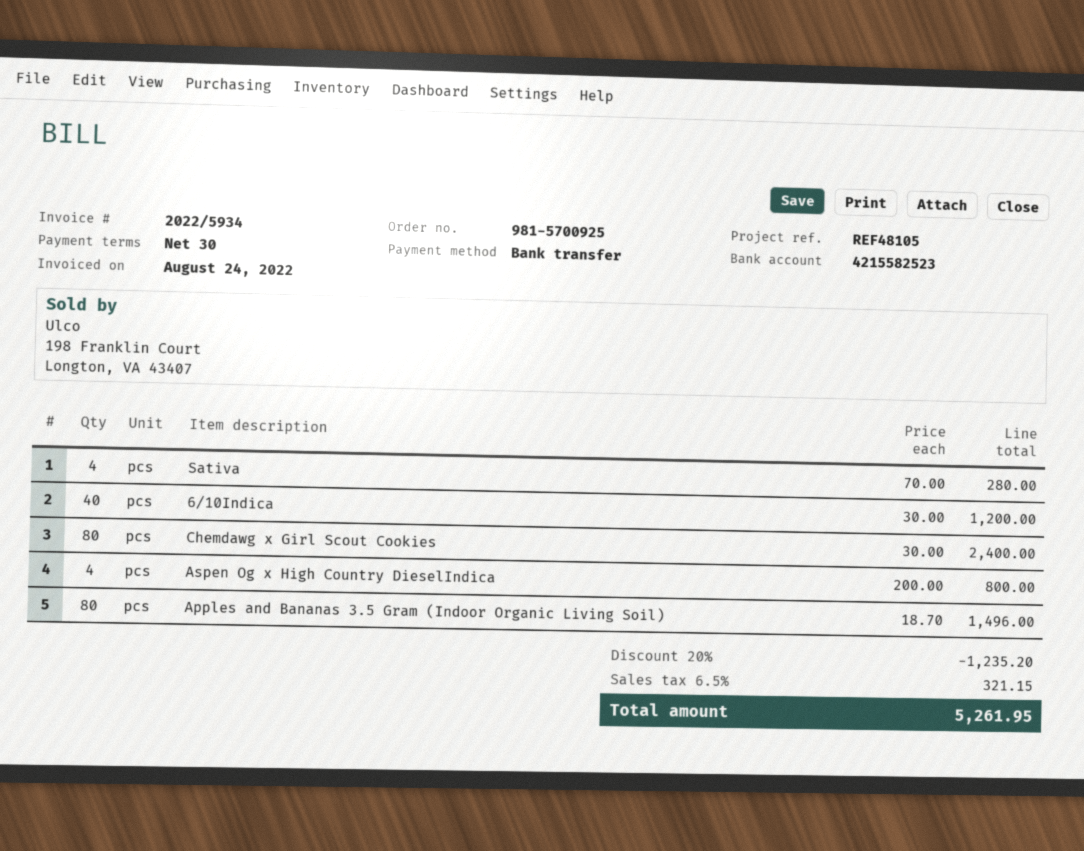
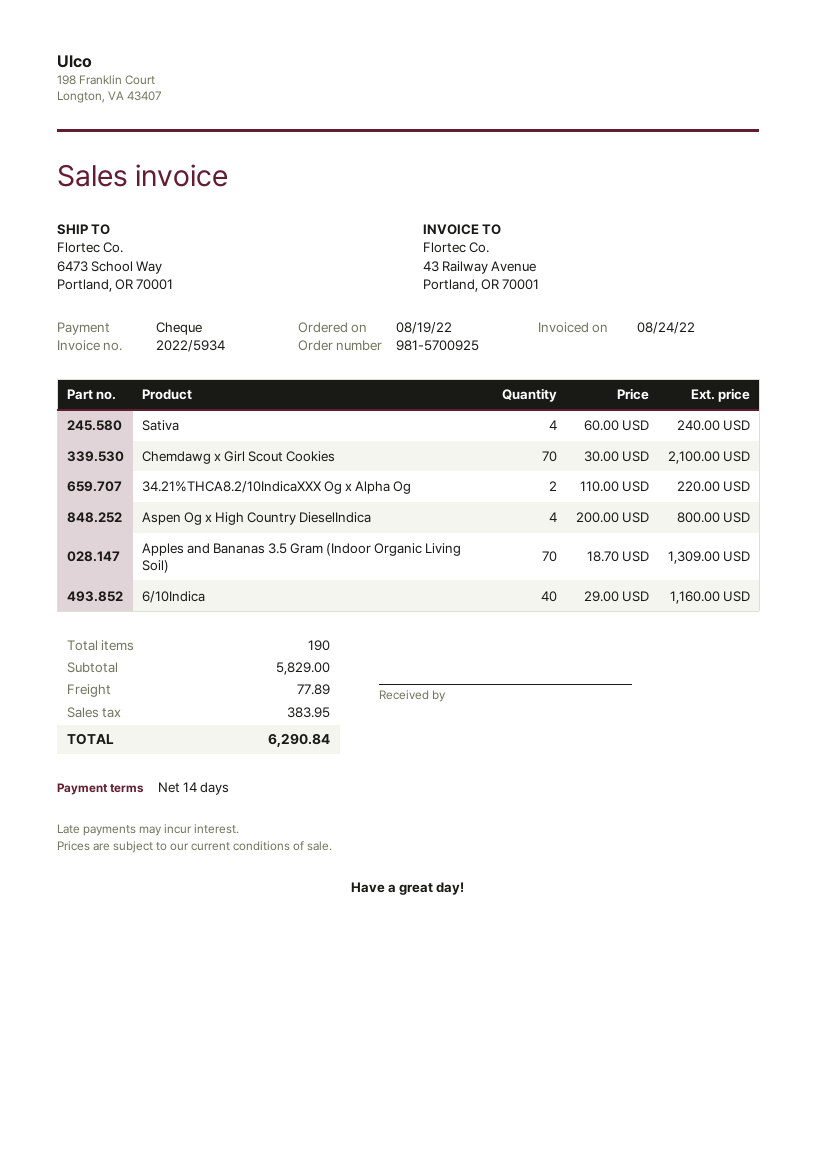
payment terms: 30 days -> 14 days
payment method: bank transfer -> cheque
Sativa: 4 x 70.00 = 280.00 -> 4 x 60.00 = 240.00
6/10Indica: 40 x 30.00 = 1200.00 -> 40 x 29.00 = 1160.00
Chemdawg x Girl Scout Cookies: 80 x 30.00 = 2400.00 -> 70 x 30.00 = 2100.00
Apples and Bananas 3.5 Gram (Indoor Organic Living Soil): 80 x 18.70 = 1496.00 -> 70 x 18.70 = 1309.00
34.21%THCA8.2/10IndicaXXX Og x Alpha Og: none -> 2 x 110.00 = 220.00
discount: 20% = 1235.20 -> none
shipping: none -> 77.89
tax: 321.15 -> 383.95
total: 5261.95 -> 6290.84

